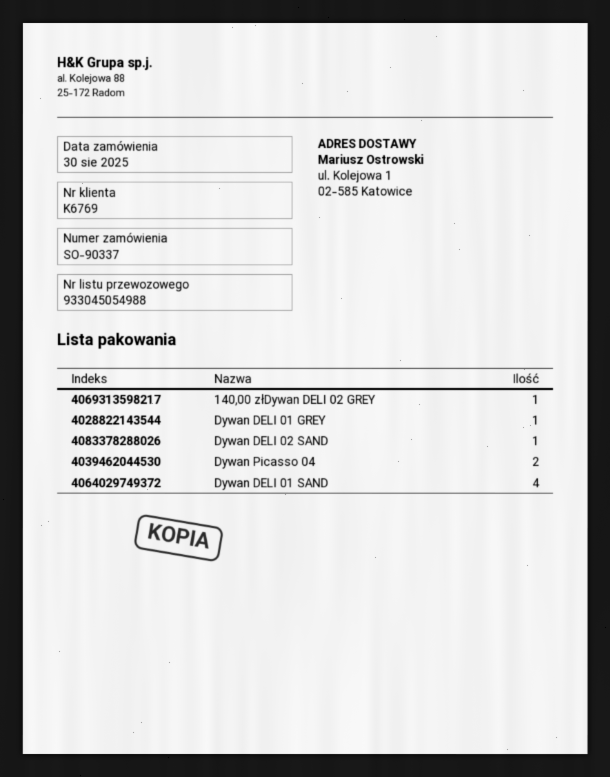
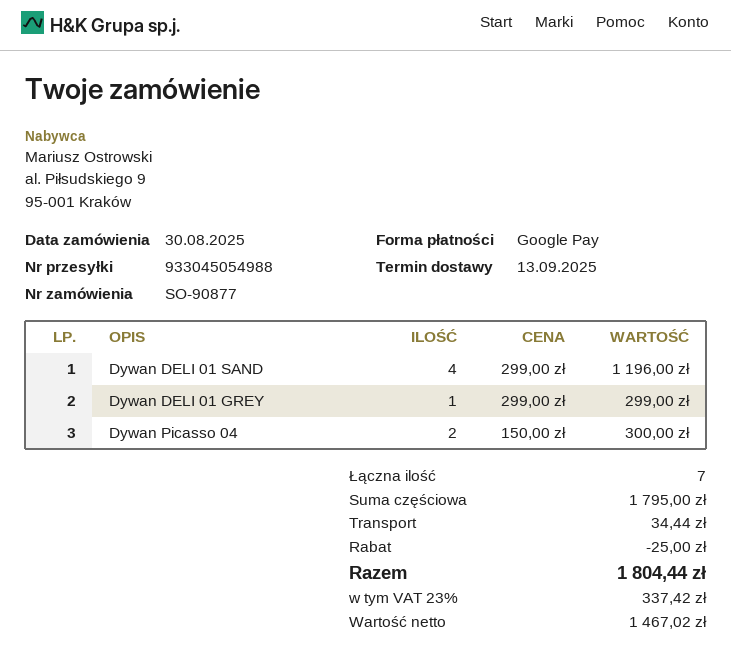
order number: SO-90337 -> SO-90877
140,00 złDywan DELI 02 GREY: 1 -> none
Dywan DELI 02 SAND: 1 -> none

